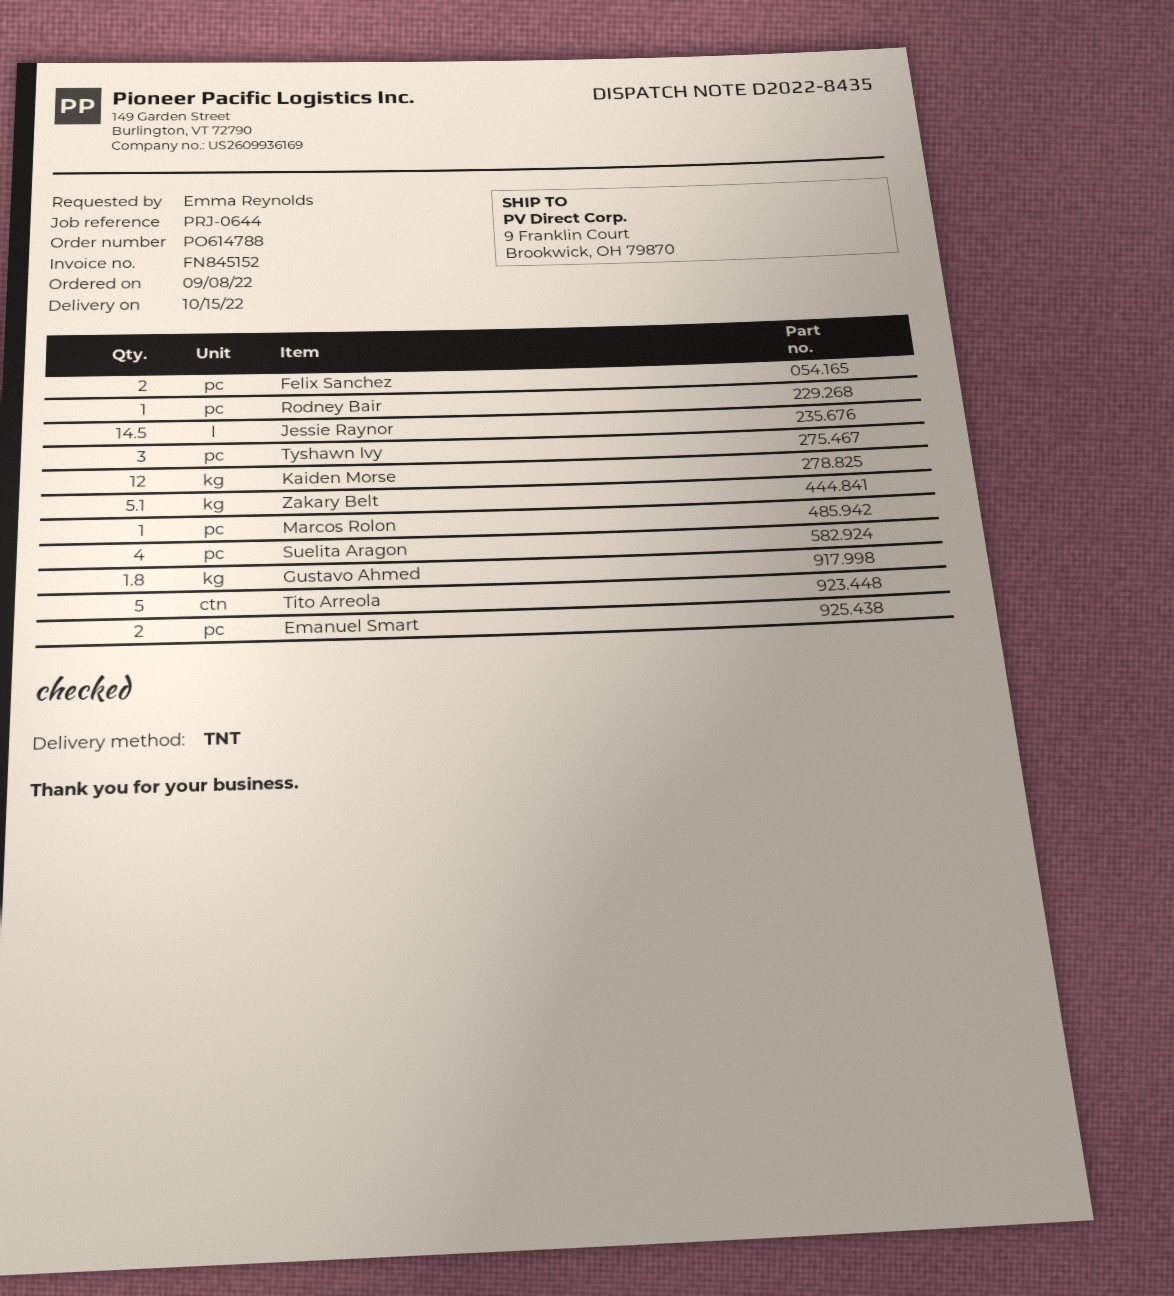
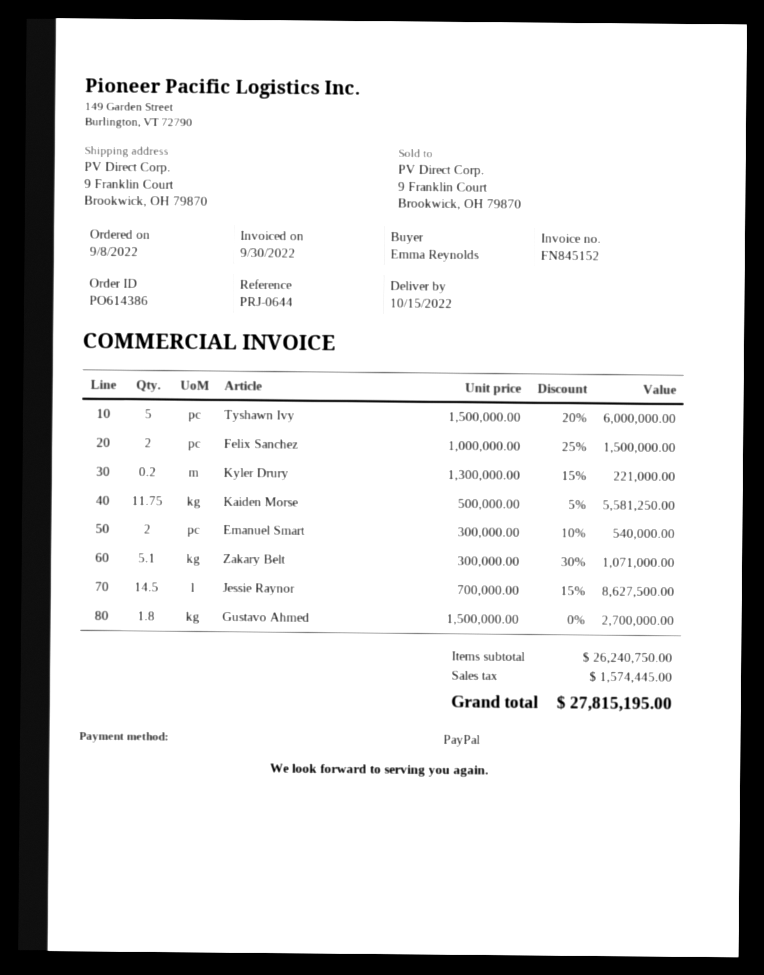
order number: PO614788 -> PO614386
Rodney Bair: 1 -> none
Tyshawn Ivy: 3 -> 5
Kaiden Morse: 12 -> 11.75
Marcos Rolon: 1 -> none
Suelita Aragon: 4 -> none
Tito Arreola: 5 -> none
Kyler Drury: none -> 0.2

